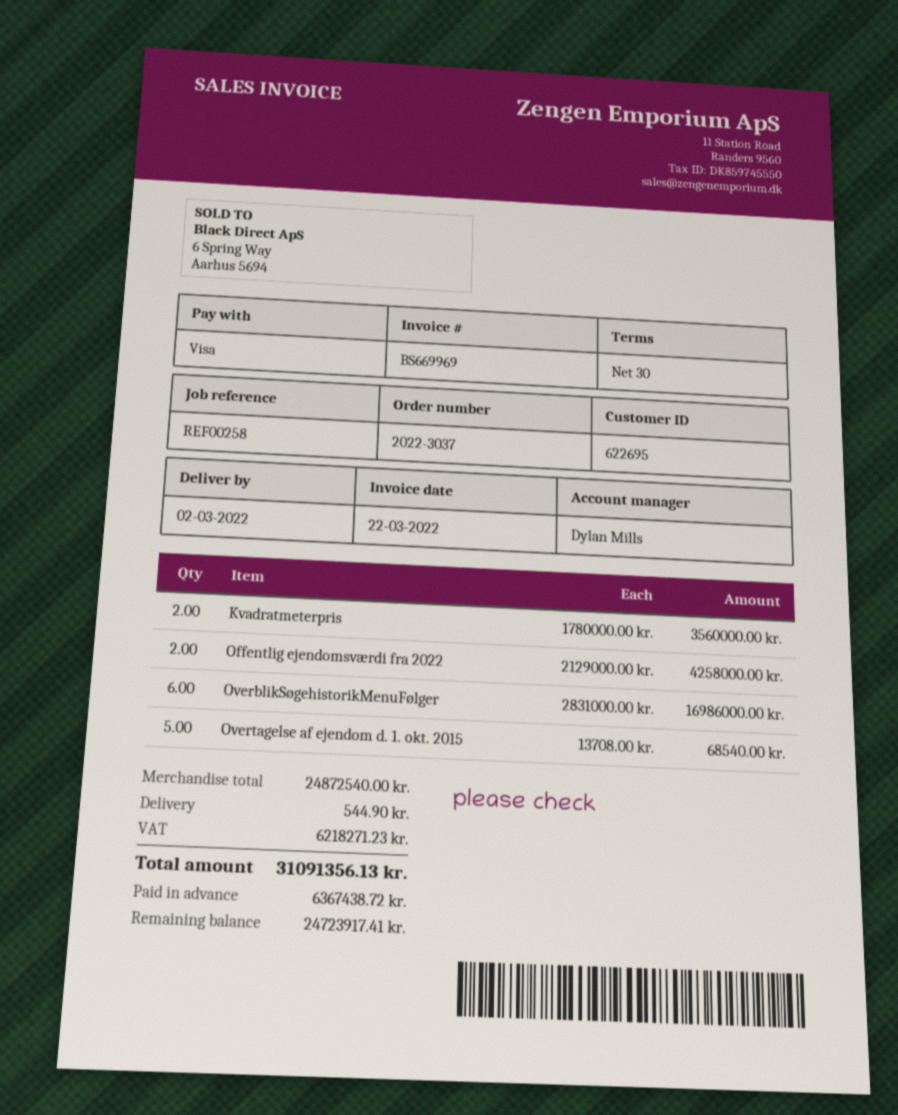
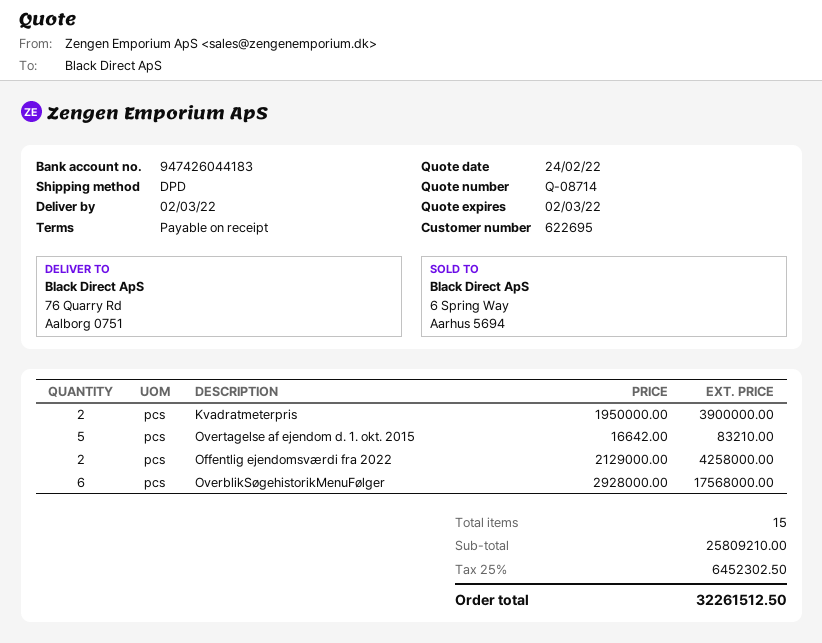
payment terms: 30 days -> on receipt
Kvadratmeterpris: 2 x 1780000.00 = 3560000.00 -> 2 x 1950000.00 = 3900000.00
OverblikSøgehistorikMenuFølger: 6 x 2831000.00 = 16986000.00 -> 6 x 2928000.00 = 17568000.00
Overtagelse af ejendom d. 1. okt. 2015: 5 x 13708.00 = 68540.00 -> 5 x 16642.00 = 83210.00
subtotal: 24872540.00 -> 25809210.00
shipping: 544.90 -> none
tax: 6218271.23 -> 6452302.50
total: 31091356.13 -> 32261512.50

